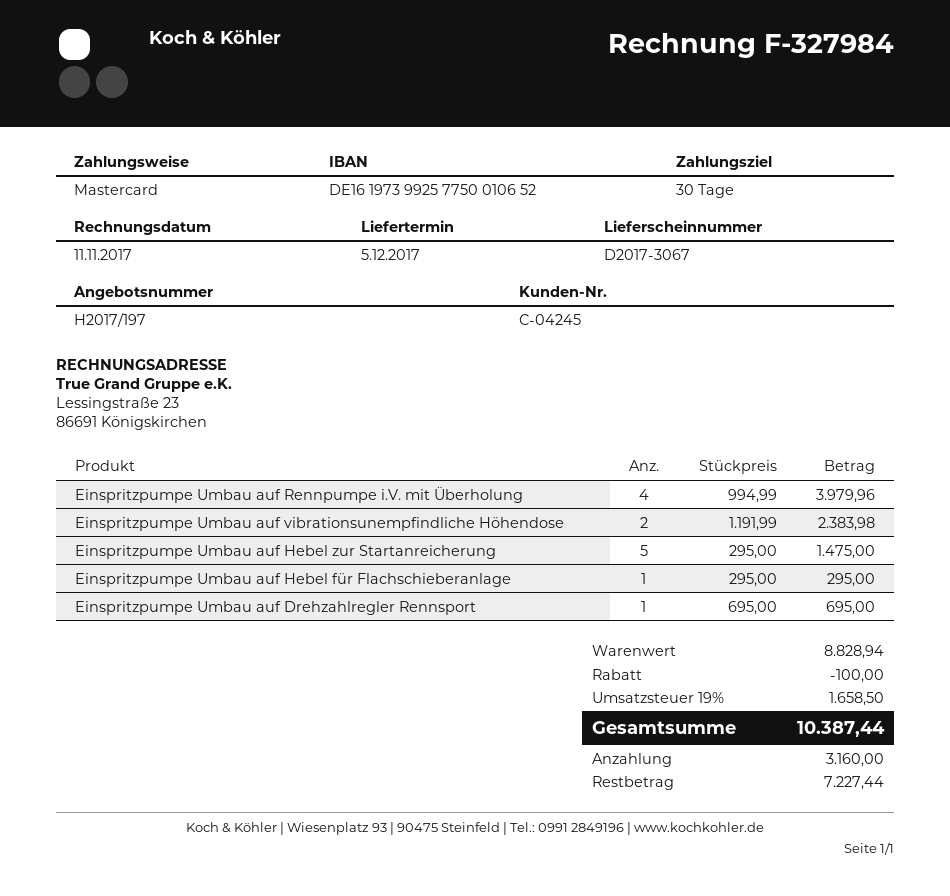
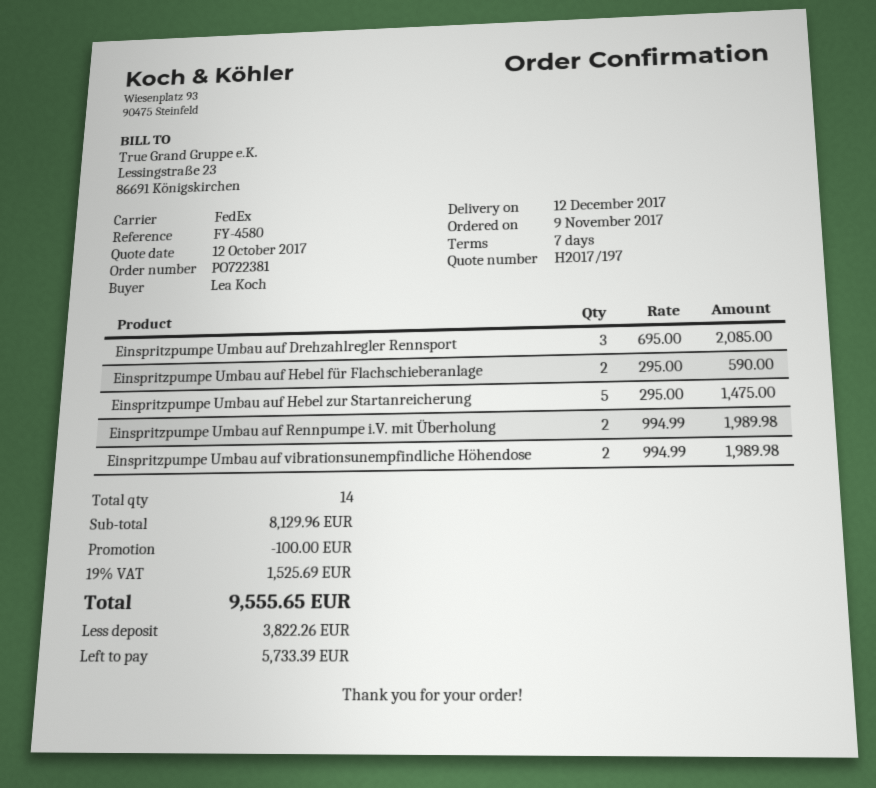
delivery date: 2017-12-05 -> 2017-12-12
payment terms: 30 days -> 7 days
Einspritzpumpe Umbau auf Rennpumpe i.V. mit Überholung: 4 x 994.99 = 3979.96 -> 2 x 994.99 = 1989.98
Einspritzpumpe Umbau auf vibrationsunempfindliche Höhendose: 2 x 1191.99 = 2383.98 -> 2 x 994.99 = 1989.98
Einspritzpumpe Umbau auf Hebel für Flachschieberanlage: 1 x 295.00 = 295.00 -> 2 x 295.00 = 590.00
Einspritzpumpe Umbau auf Drehzahlregler Rennsport: 1 x 695.00 = 695.00 -> 3 x 695.00 = 2085.00
subtotal: 8828.94 -> 8129.96
tax: 19% = 1658.50 -> 19% = 1525.69
total: 10387.44 -> 9555.65
deposit: 3160.00 -> 3822.26
balance: 7227.44 -> 5733.39

